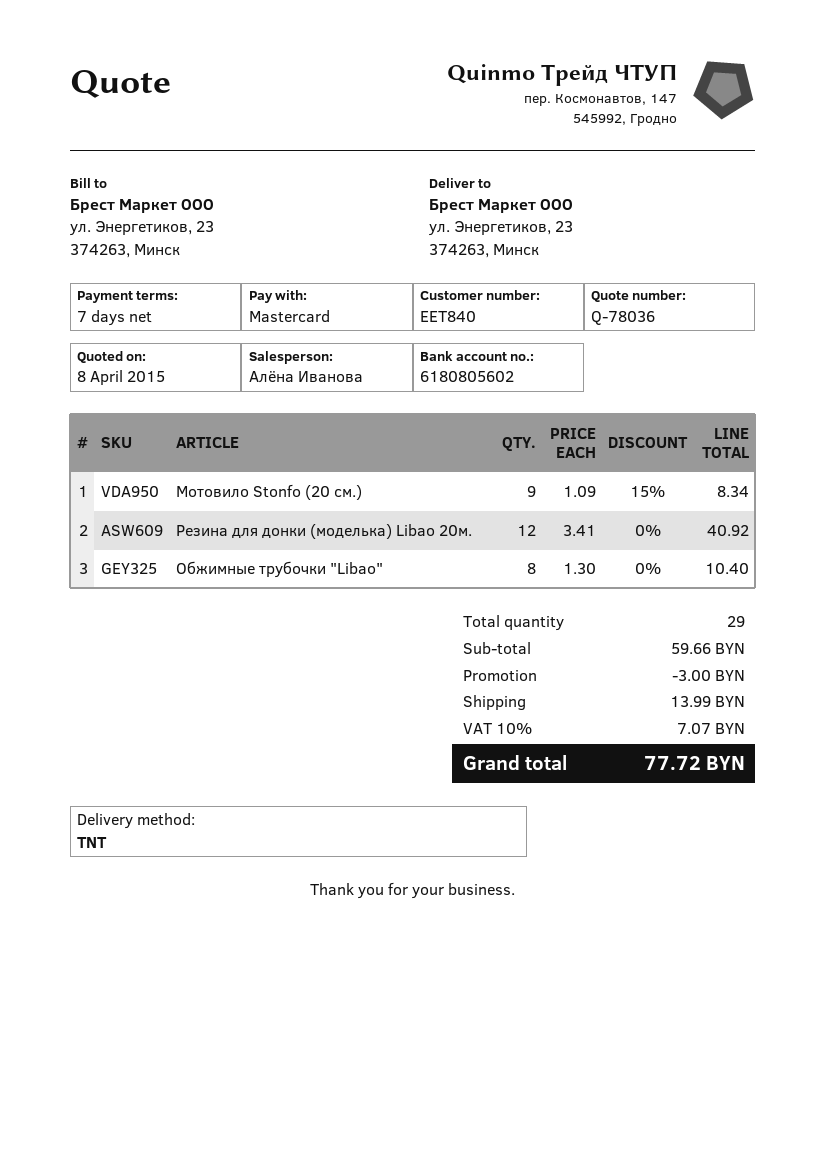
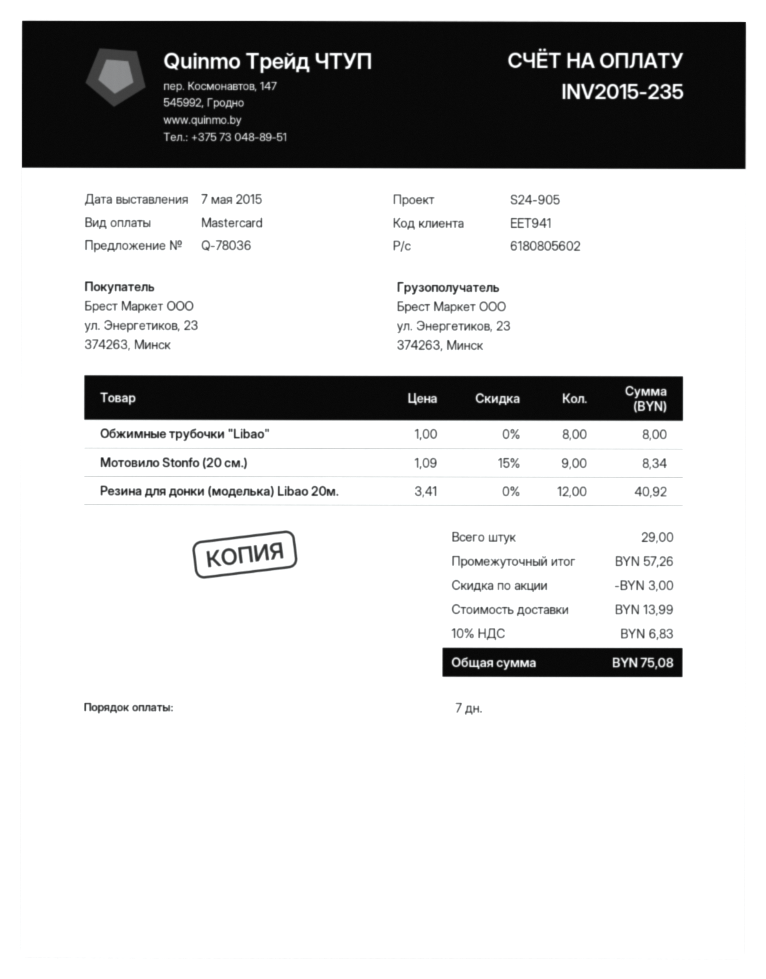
customer number: EET840 -> EET941
Обжимные трубочки "Libao": 8 x 1.30 = 10.40 -> 8 x 1.00 = 8.00
subtotal: 59.66 -> 57.26
tax: 10% = 7.07 -> 10% = 6.83
total: 77.72 -> 75.08

